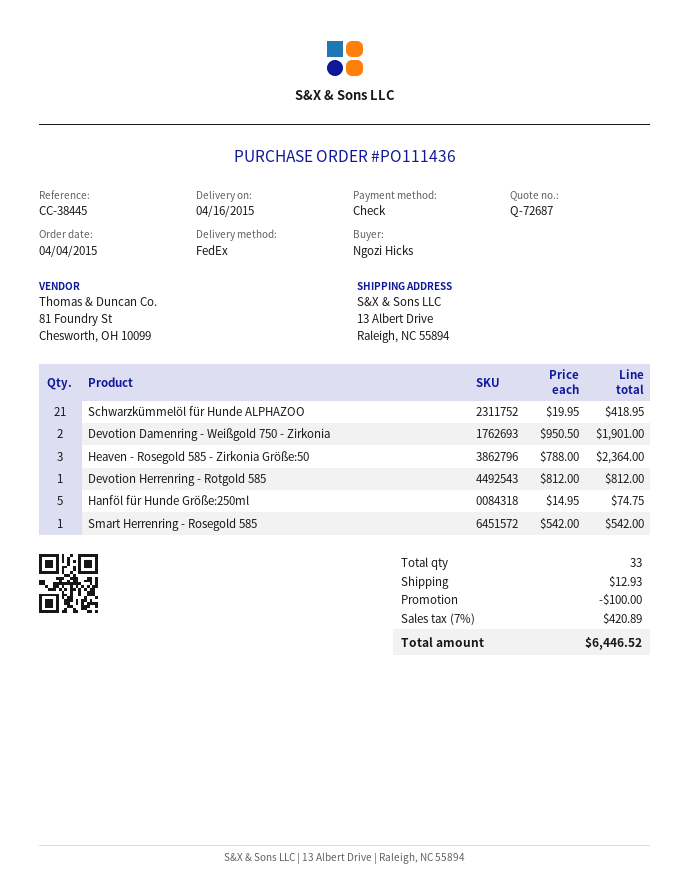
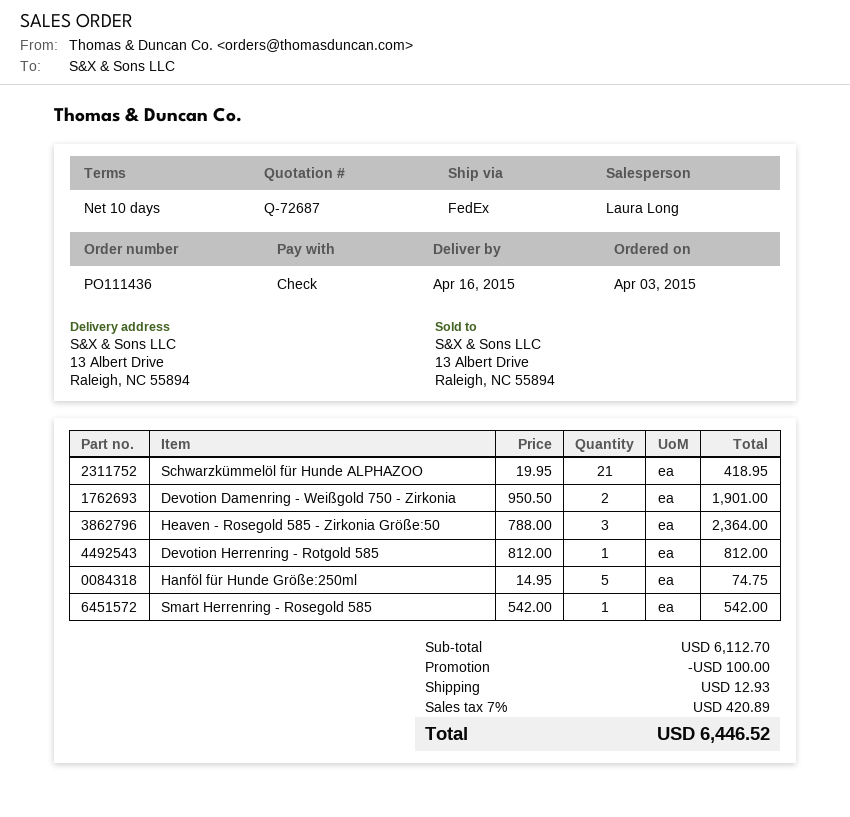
order date: 2015-04-04 -> 2015-04-03

